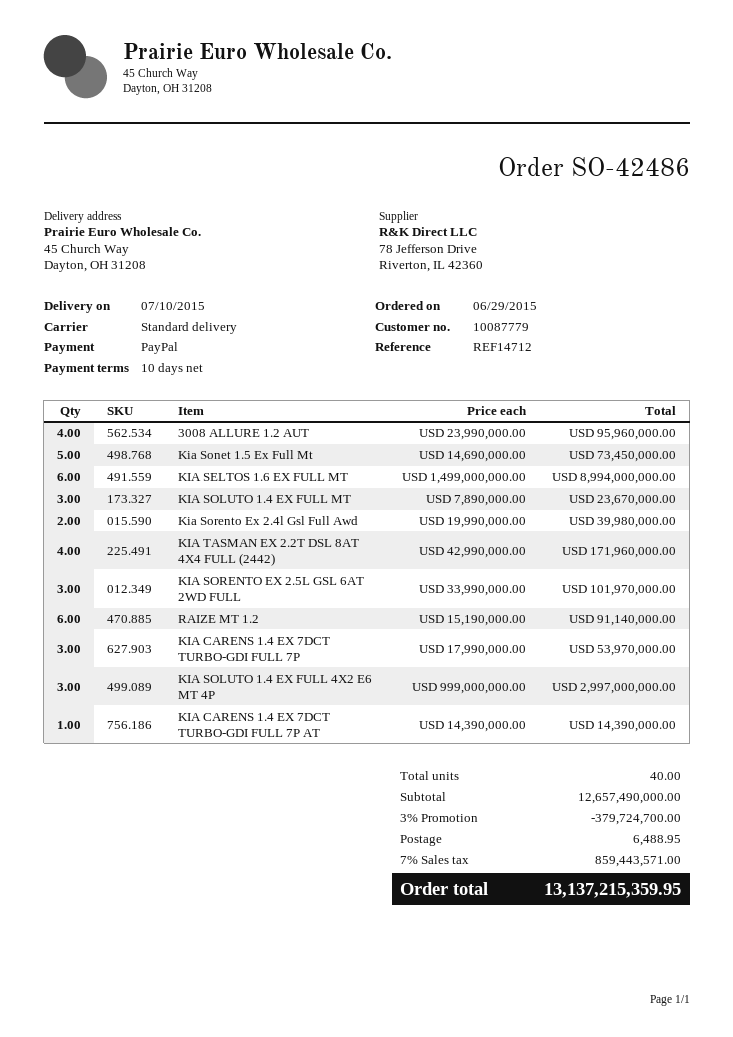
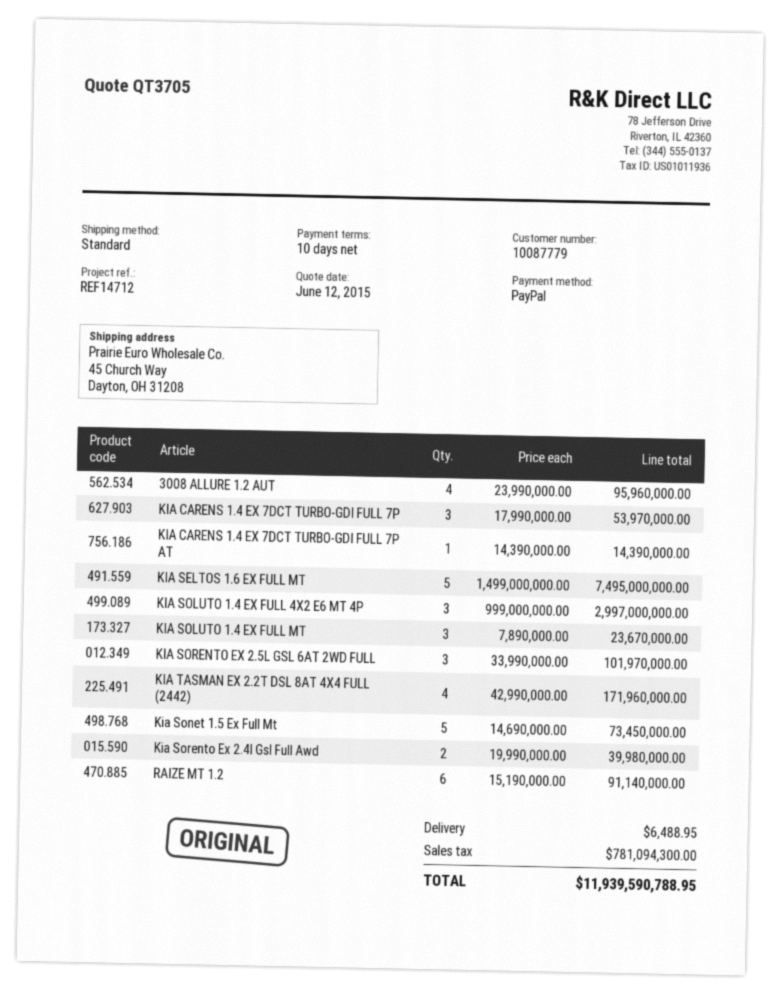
KIA SELTOS 1.6 EX FULL MT: 6 x 1499000000.00 = 8994000000.00 -> 5 x 1499000000.00 = 7495000000.00
discount: 3% = 379724700.00 -> none
tax: 859443571.00 -> 781094300.00
total: 13137215359.95 -> 11939590788.95

